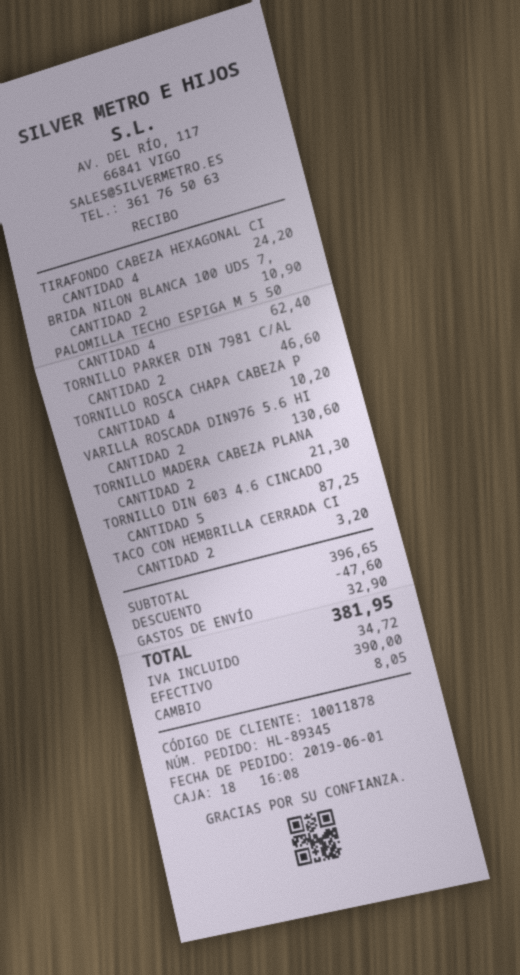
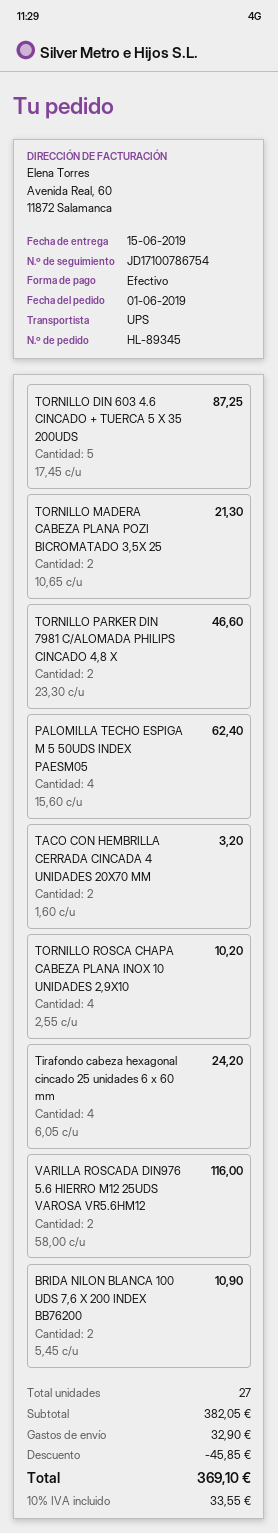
VARILLA ROSCADA DIN976 5.6 HI: 2 for 130.60 -> 2 for 116.00
subtotal: 396.65 -> 382.05
discount: 47.60 -> 45.85
tax: 34.72 -> 33.55
total: 381.95 -> 369.10

